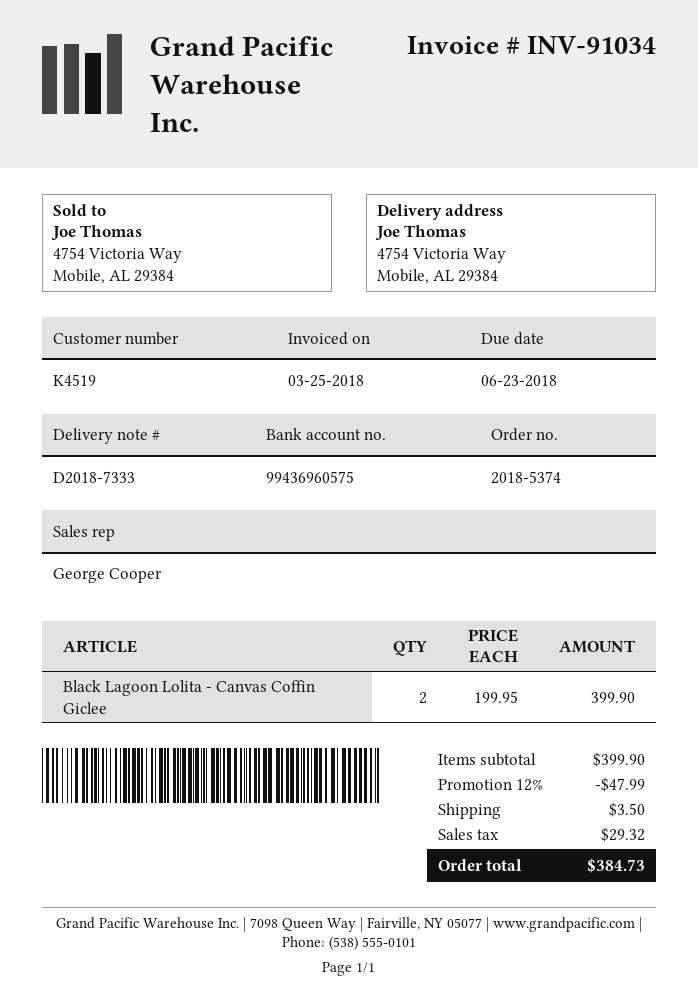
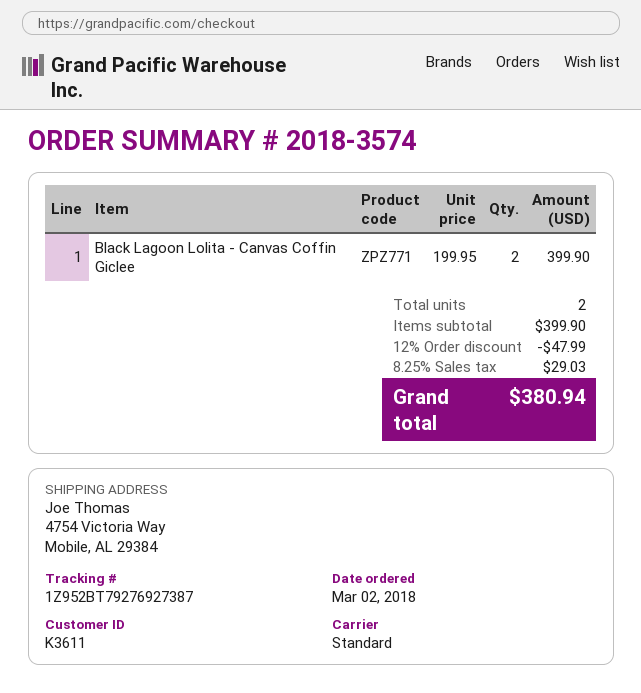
order number: 2018-5374 -> 2018-3574
customer number: K4519 -> K3611
shipping: 3.50 -> none
tax: 29.32 -> 29.03
total: 384.73 -> 380.94

